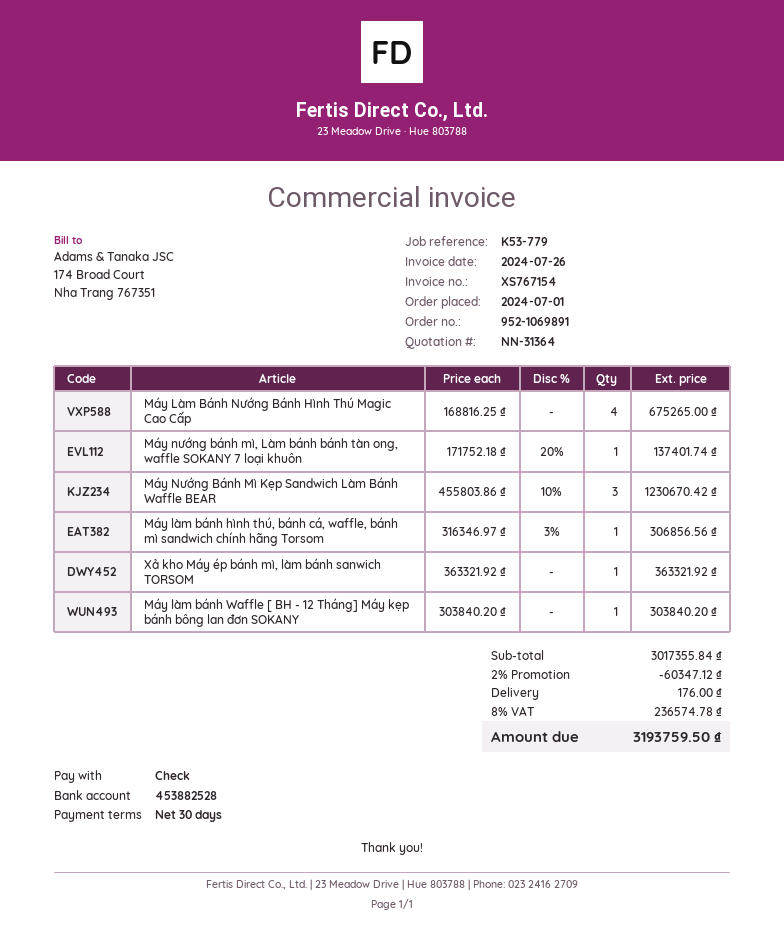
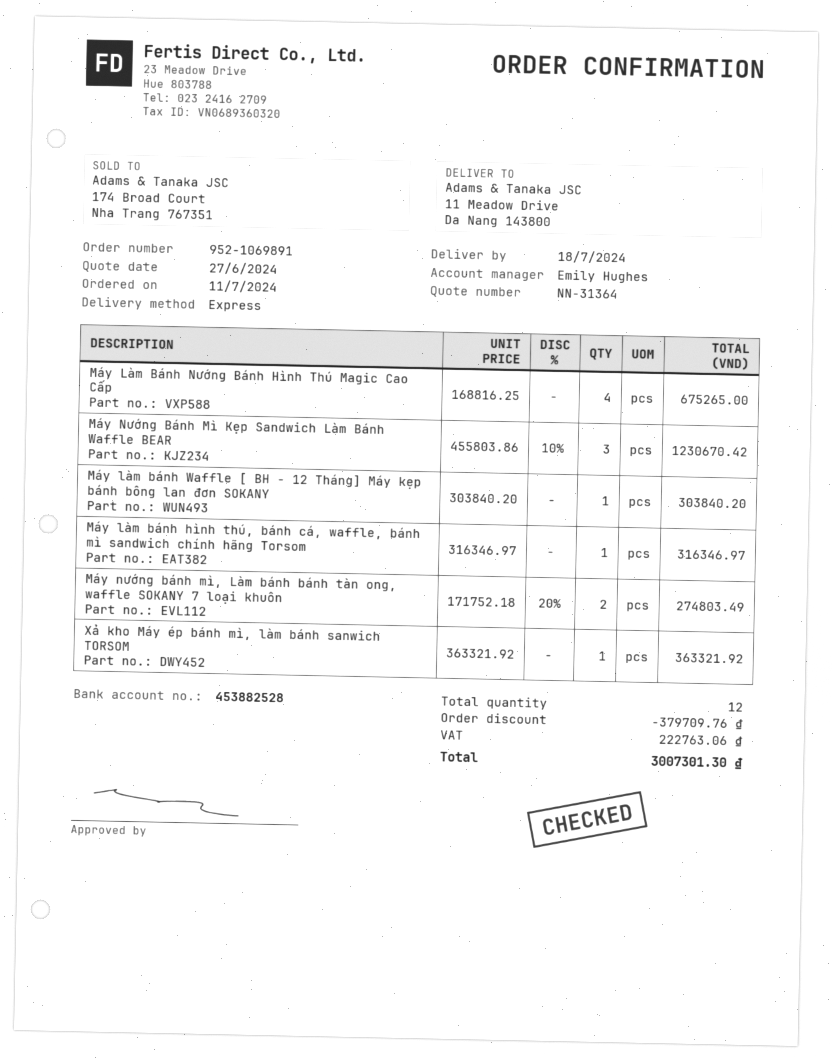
order date: 2024-07-01 -> 2024-07-11
Máy nướng bánh mì, Làm bánh bánh tàn ong, waffle SOKANY 7 loại khuôn: 1 x 171752.18 - 20% = 137401.74 -> 2 x 171752.18 - 20% = 274803.49
Máy làm bánh hình thú, bánh cá, waffle, bánh mì sandwich chính hãng Torsom: 1 x 316346.97 - 3% = 306856.56 -> 1 x 316346.97 = 316346.97
discount: 60347.12 -> 379709.76
shipping: 176.00 -> none
tax: 236574.78 -> 222763.06
total: 3193759.50 -> 3007301.30

